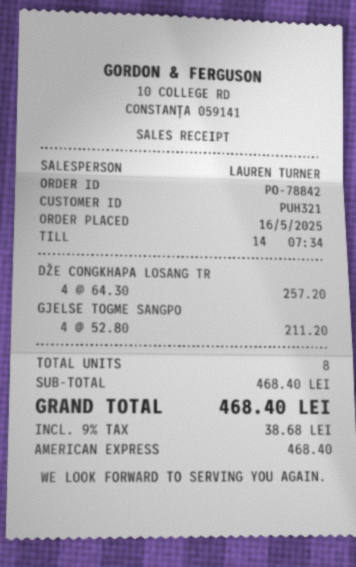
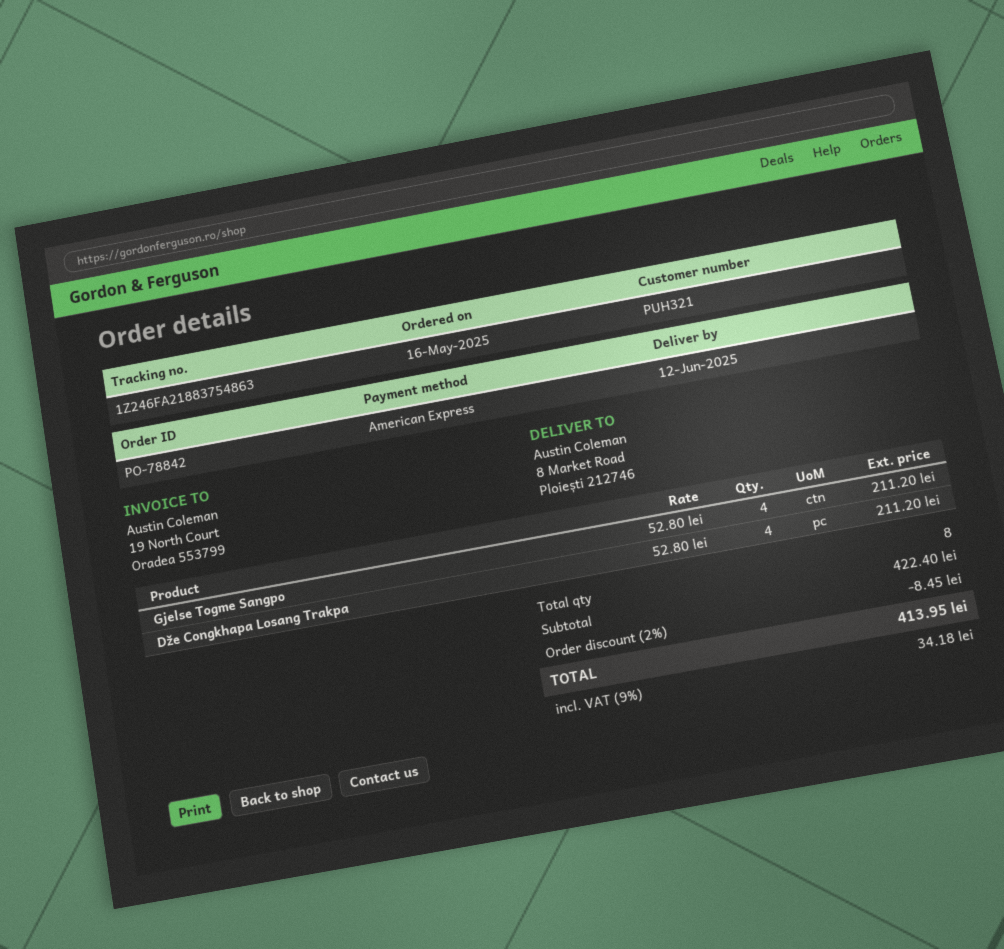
DŽE CONGKHAPA LOSANG TR: 4 x 64.30 = 257.20 -> 4 x 52.80 = 211.20
subtotal: 468.40 -> 422.40
discount: none -> 2% = 8.45
tax: 9% = 38.68 -> 9% = 34.18
total: 468.40 -> 413.95

